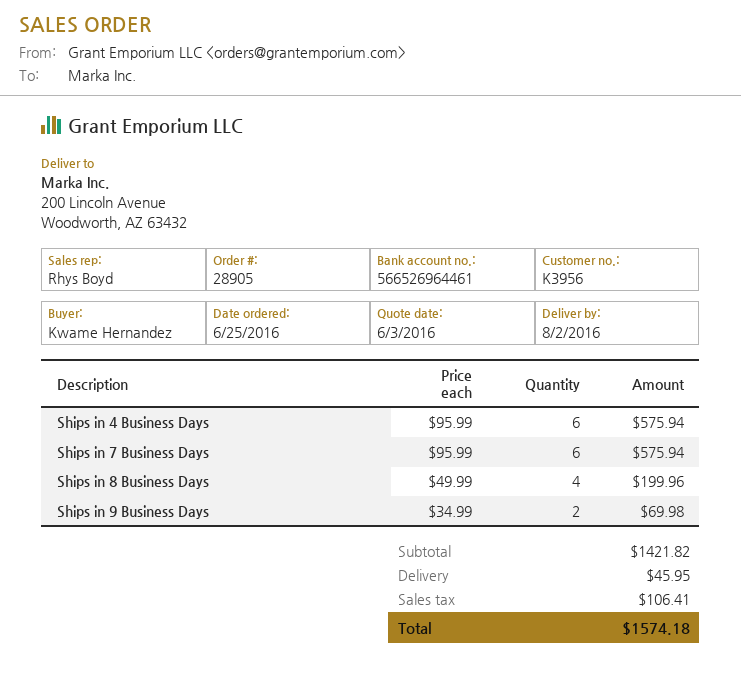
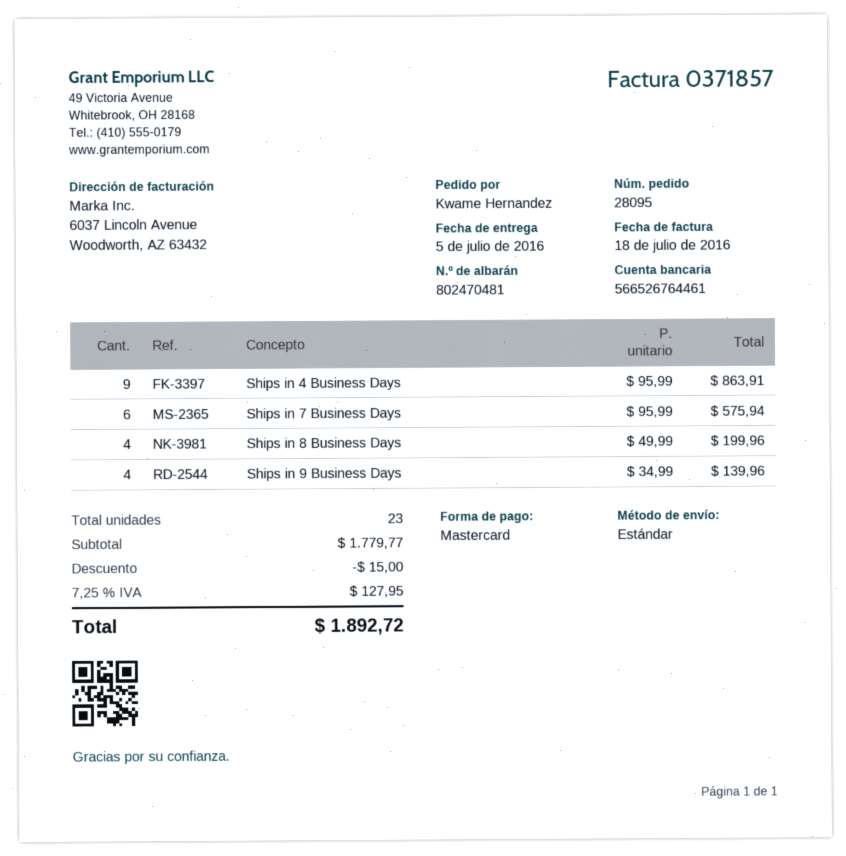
order number: 28905 -> 28095
delivery date: 2016-08-02 -> 2016-07-05
bank account: 566526964461 -> 566526764461
Ships in 4 Business Days: 6 x 95.99 = 575.94 -> 9 x 95.99 = 863.91
Ships in 9 Business Days: 2 x 34.99 = 69.98 -> 4 x 34.99 = 139.96
subtotal: 1421.82 -> 1779.77
discount: none -> 15.00
shipping: 45.95 -> none
tax: 106.41 -> 127.95
total: 1574.18 -> 1892.72

